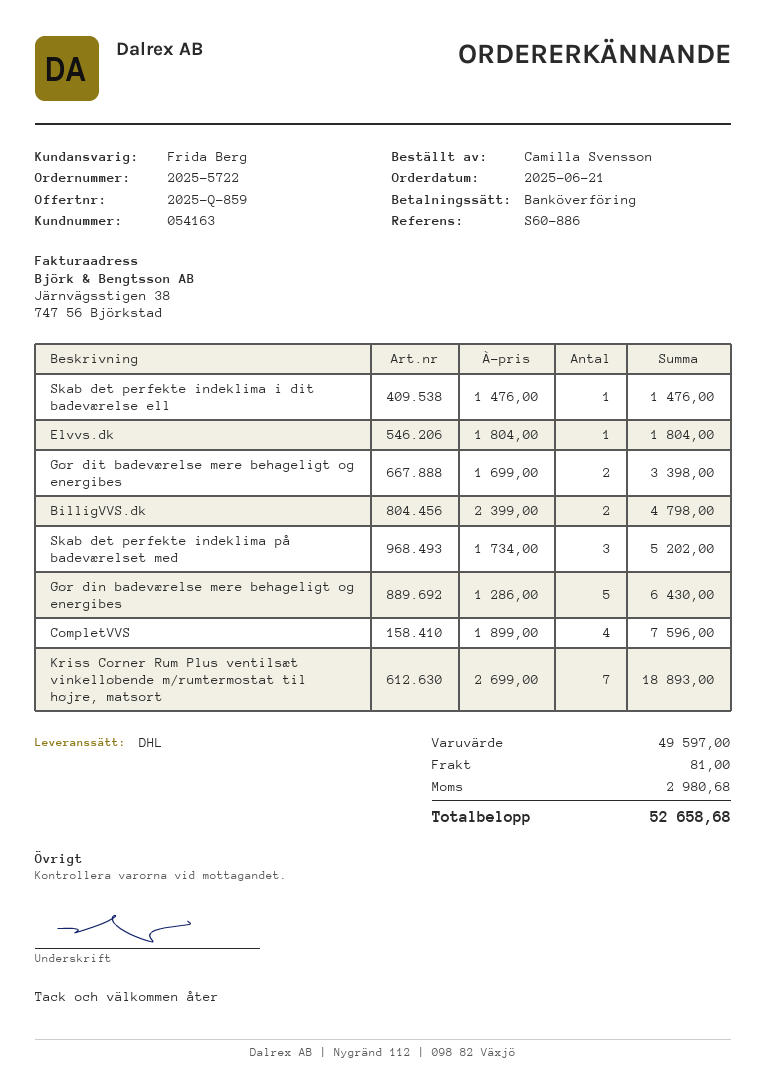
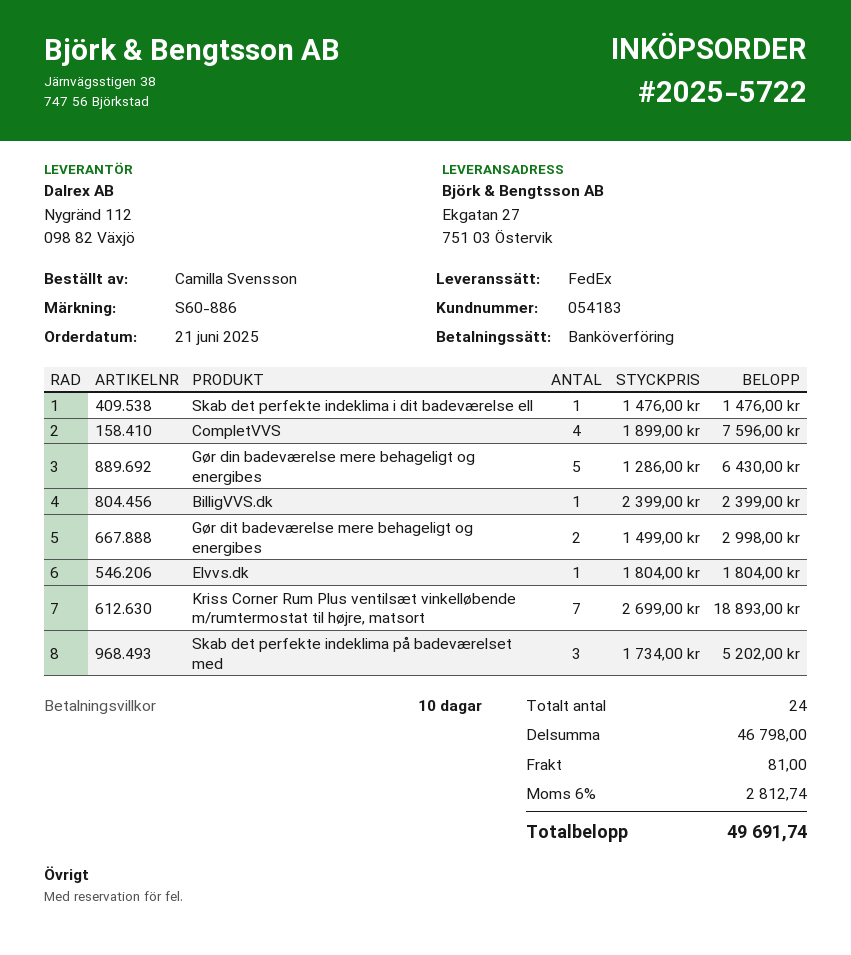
customer number: 054163 -> 054183
shipping method: DHL -> FedEx
Gør dit badeværelse mere behageligt og energibes: 2 x 1699.00 = 3398.00 -> 2 x 1499.00 = 2998.00
BilligVVS.dk: 2 x 2399.00 = 4798.00 -> 1 x 2399.00 = 2399.00
subtotal: 49597.00 -> 46798.00
tax: 2980.68 -> 2812.74
total: 52658.68 -> 49691.74

